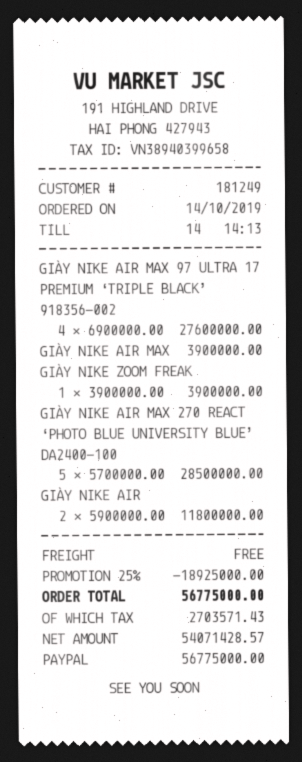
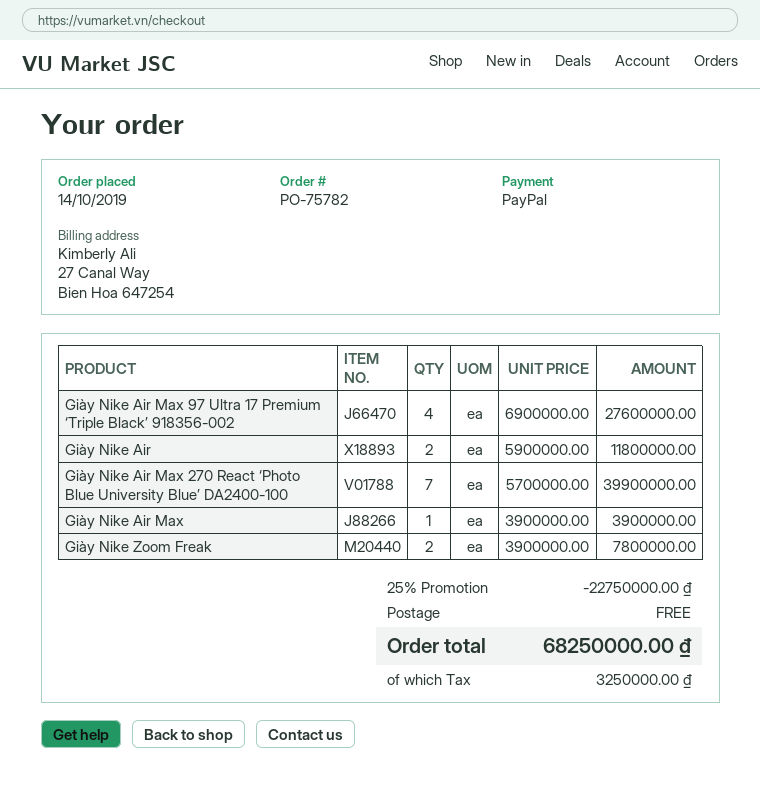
GIÀY NIKE ZOOM FREAK: 1 x 3900000.00 = 3900000.00 -> 2 x 3900000.00 = 7800000.00
GIÀY NIKE AIR MAX 270 REACT ‘PHOTO BLUE UNIVERSITY BLUE’ DA2400-100: 5 x 5700000.00 = 28500000.00 -> 7 x 5700000.00 = 39900000.00
discount: 25% = 18925000.00 -> 25% = 22750000.00
tax: 2703571.43 -> 3250000.00
total: 56775000.00 -> 68250000.00

